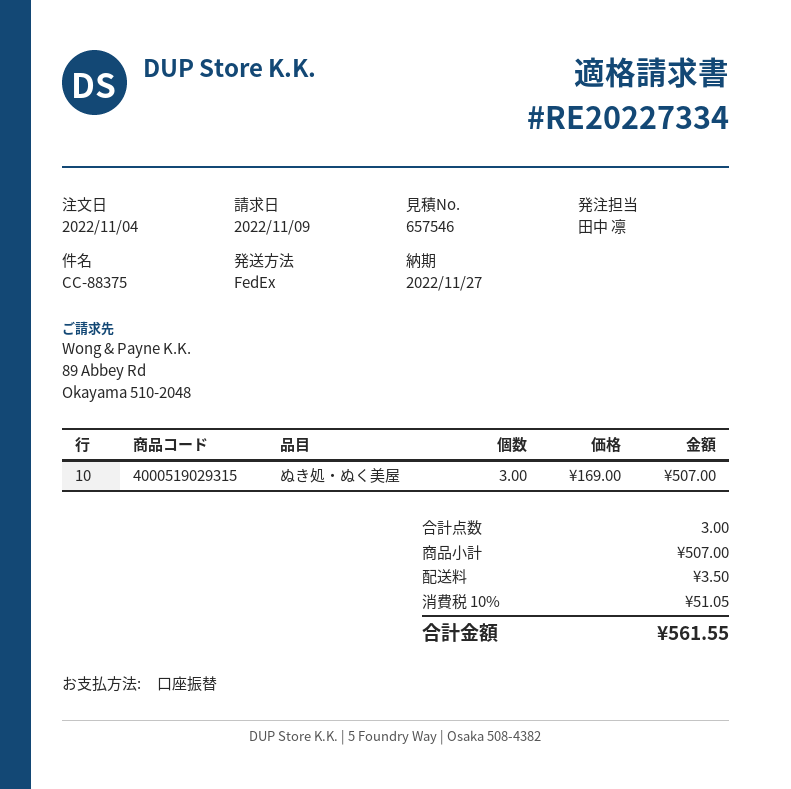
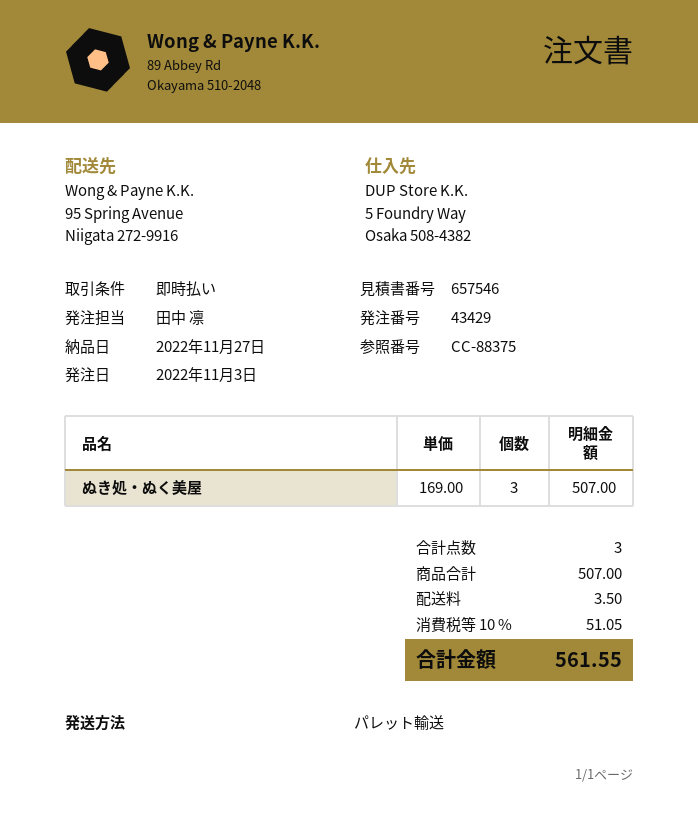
order date: 2022-11-04 -> 2022-11-03
shipping method: FedEx -> pallet freight

